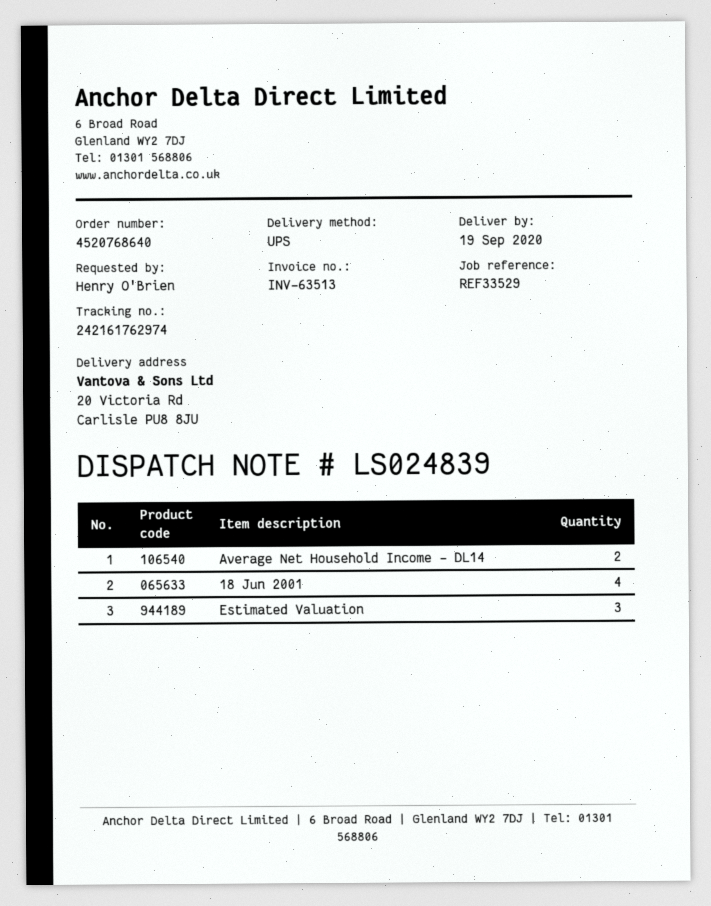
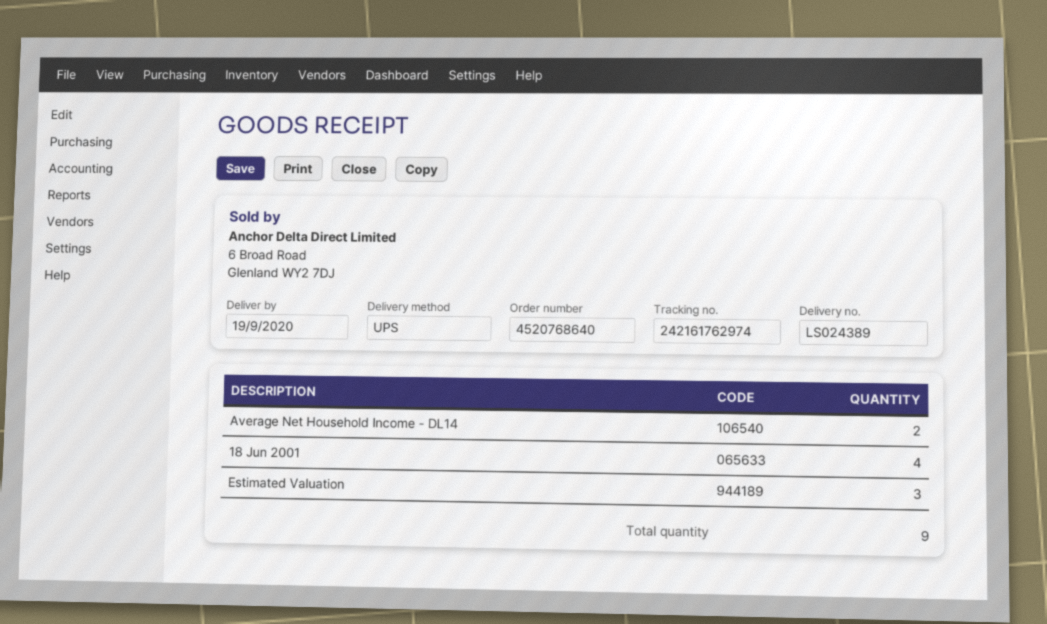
delivery note number: LS024839 -> LS024389

